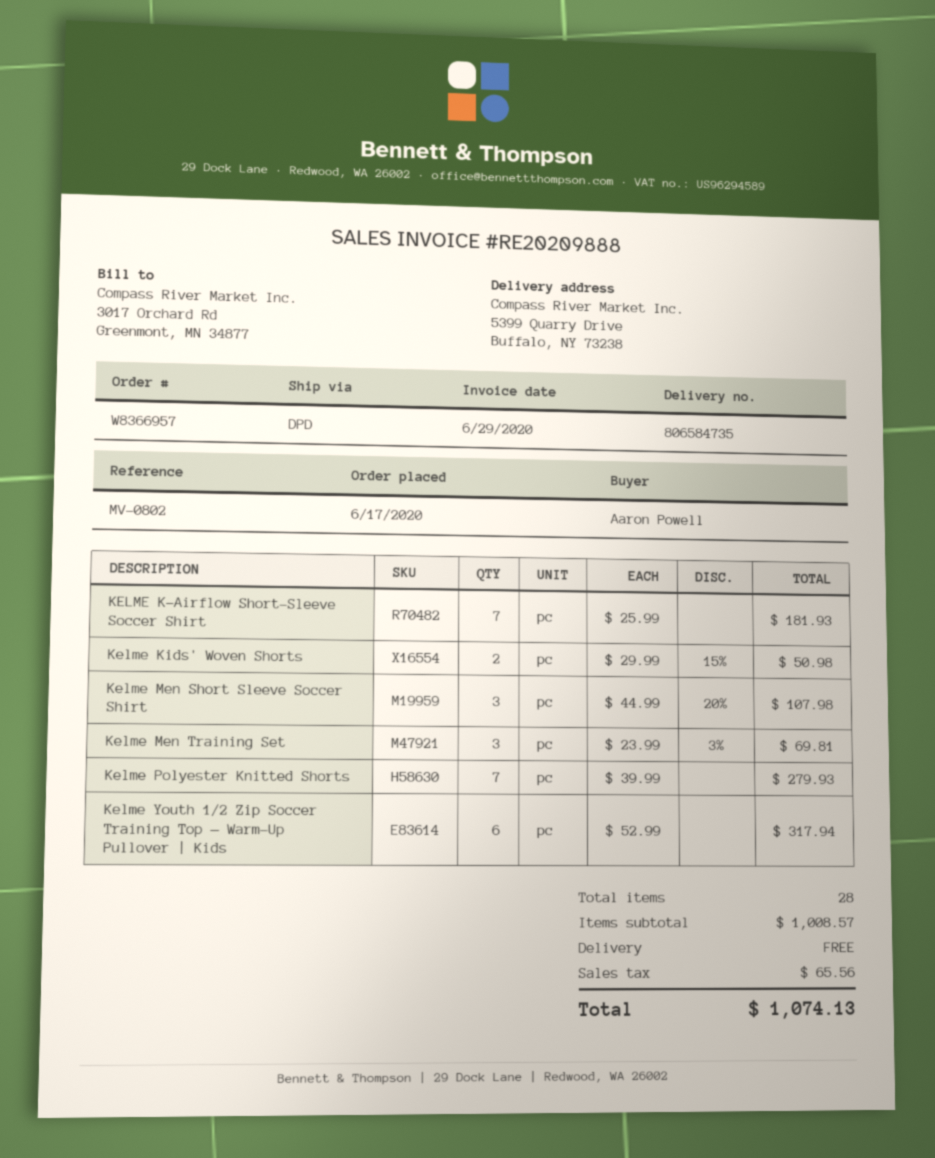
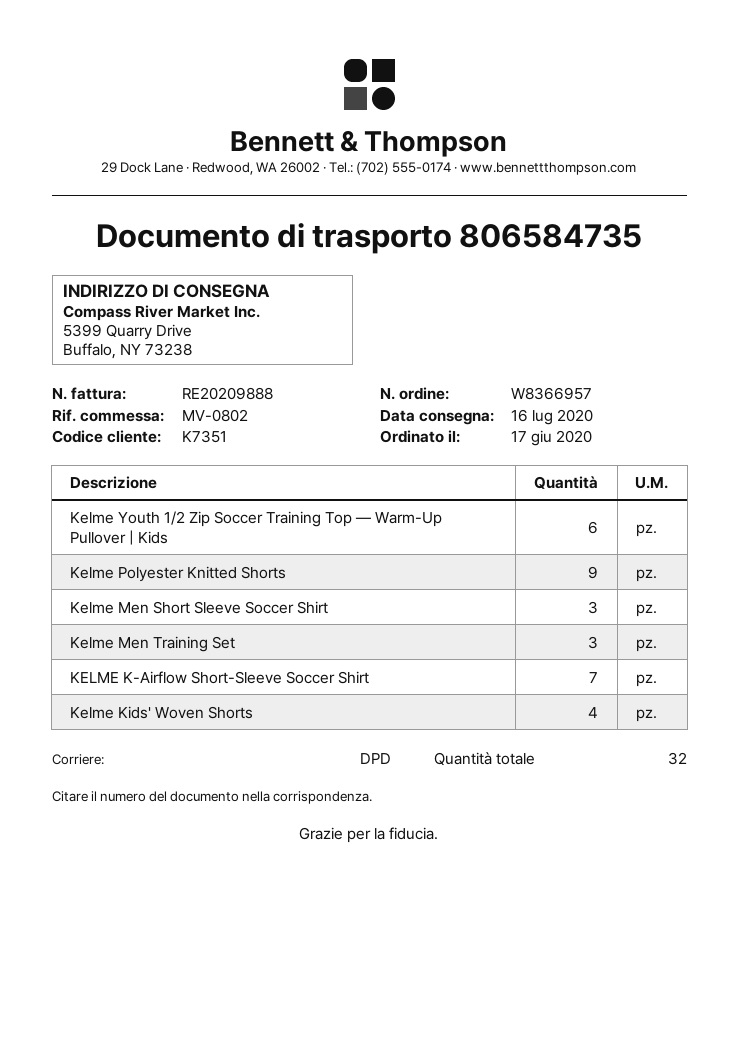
Kelme Kids' Woven Shorts: 2 -> 4
Kelme Polyester Knitted Shorts: 7 -> 9
total quantity: 28 -> 32

